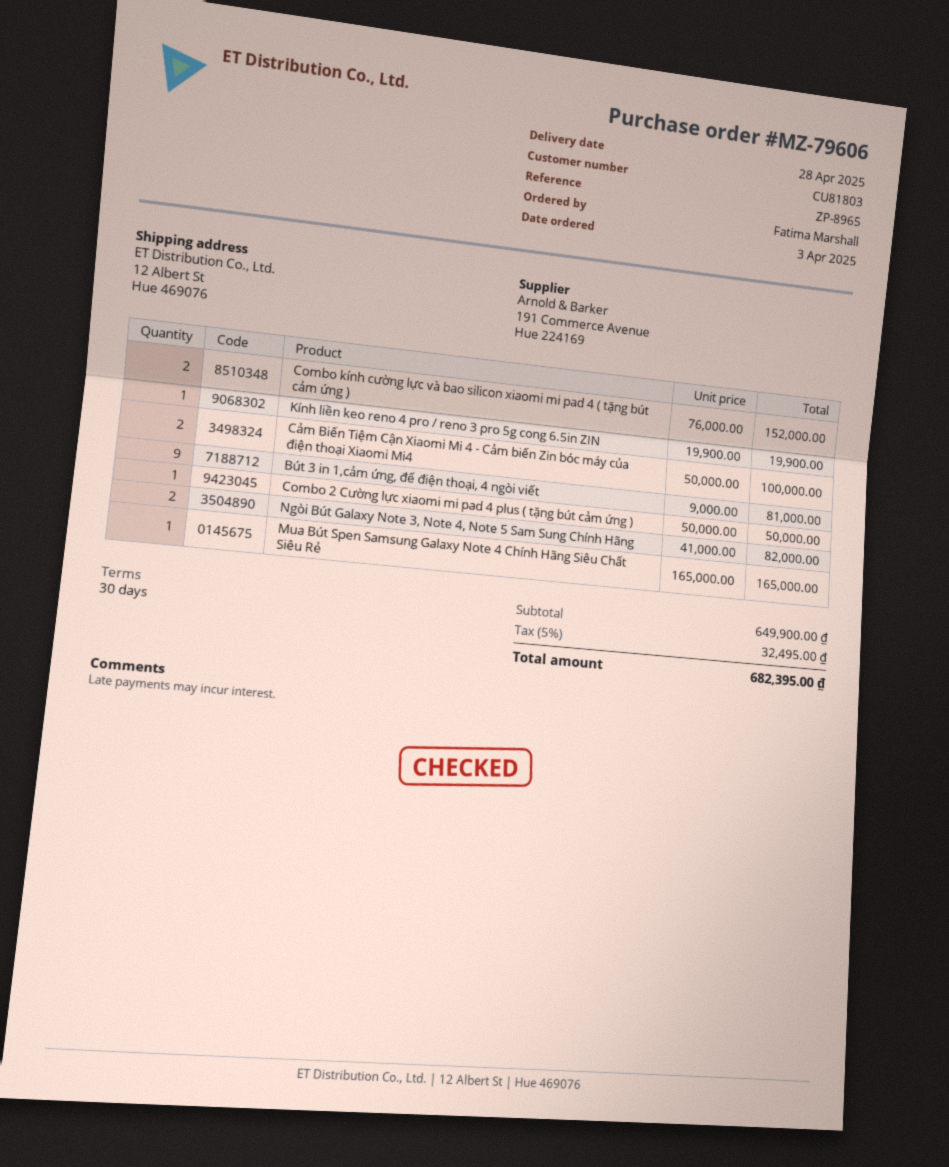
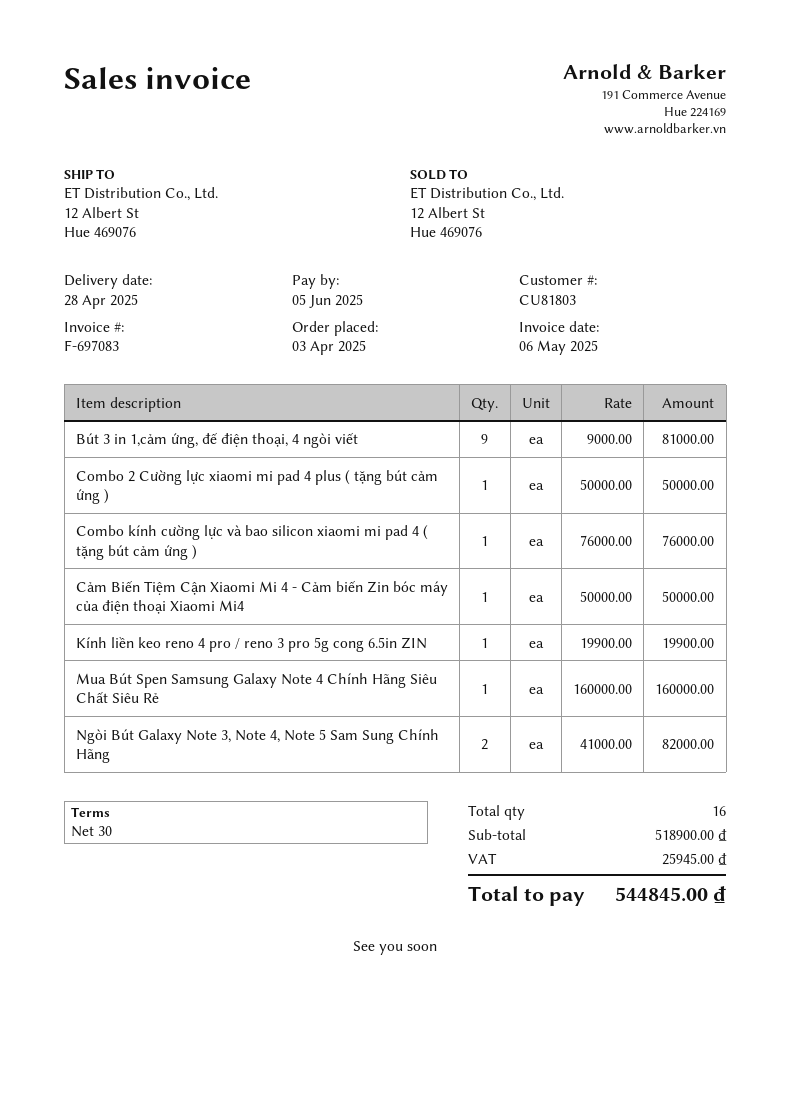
Combo kính cường lực và bao silicon xiaomi mi pad 4 ( tặng bút cảm ứng ): 2 x 76000.00 = 152000.00 -> 1 x 76000.00 = 76000.00
Cảm Biến Tiệm Cận Xiaomi Mi 4 - Cảm biến Zin bóc máy của điện thoại Xiaomi Mi4: 2 x 50000.00 = 100000.00 -> 1 x 50000.00 = 50000.00
Mua Bút Spen Samsung Galaxy Note 4 Chính Hãng Siêu Chất Siêu Rẻ: 1 x 165000.00 = 165000.00 -> 1 x 160000.00 = 160000.00
subtotal: 649900.00 -> 518900.00
tax: 32495.00 -> 25945.00
total: 682395.00 -> 544845.00

